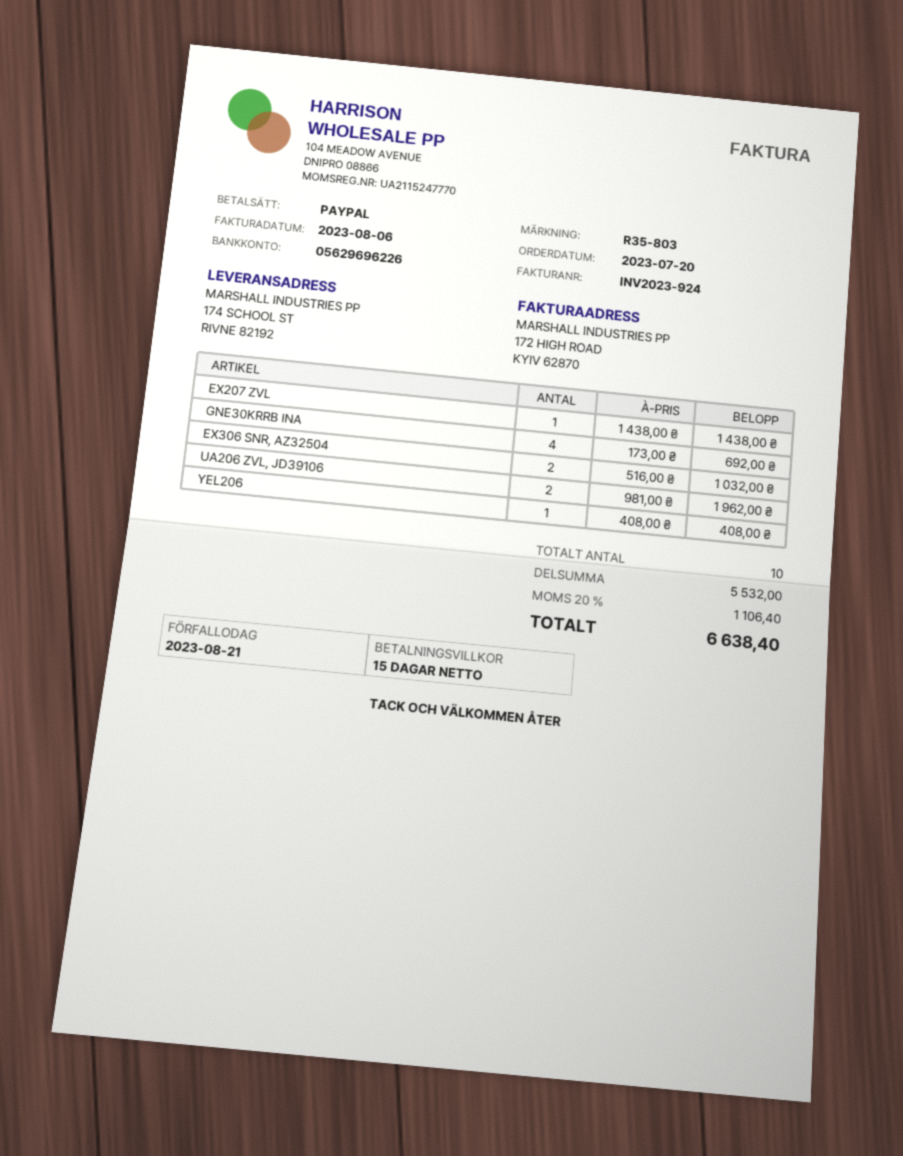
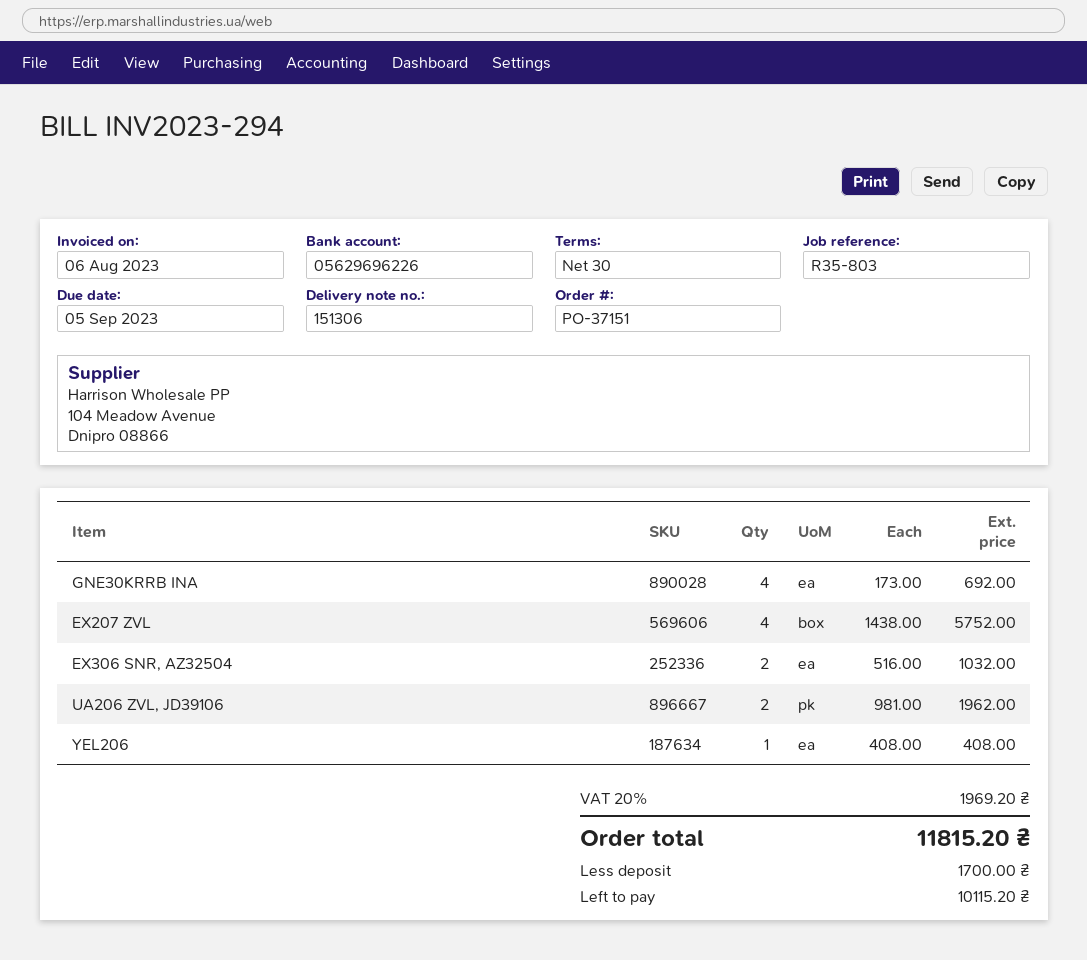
invoice number: INV2023-924 -> INV2023-294
payment terms: 15 days -> 30 days
due date: 2023-08-21 -> 2023-09-05
EX207 ZVL: 1 x 1438.00 = 1438.00 -> 4 x 1438.00 = 5752.00
tax: 20% = 1106.40 -> 20% = 1969.20
total: 6638.40 -> 11815.20

